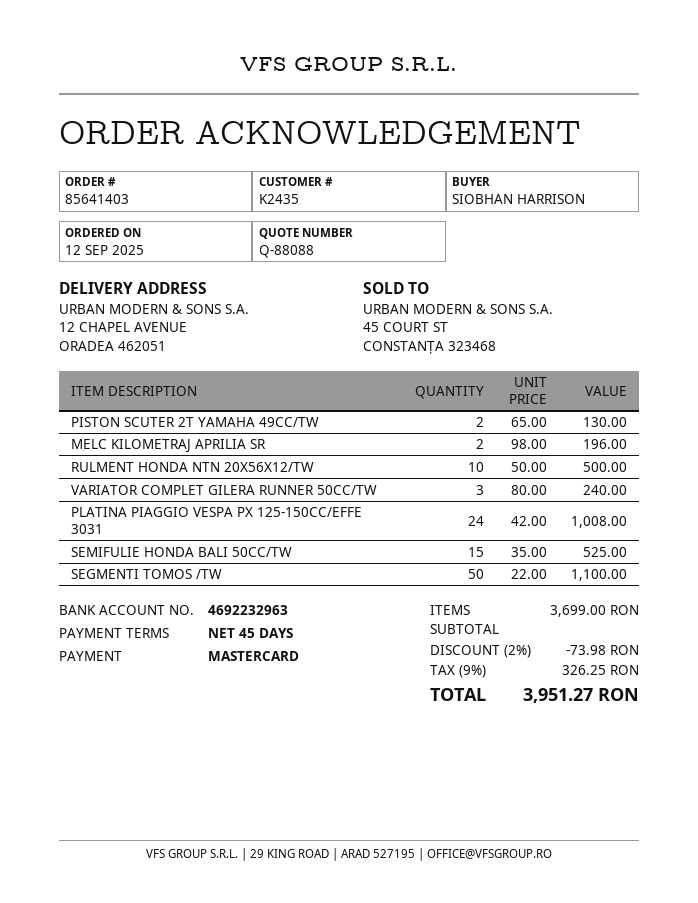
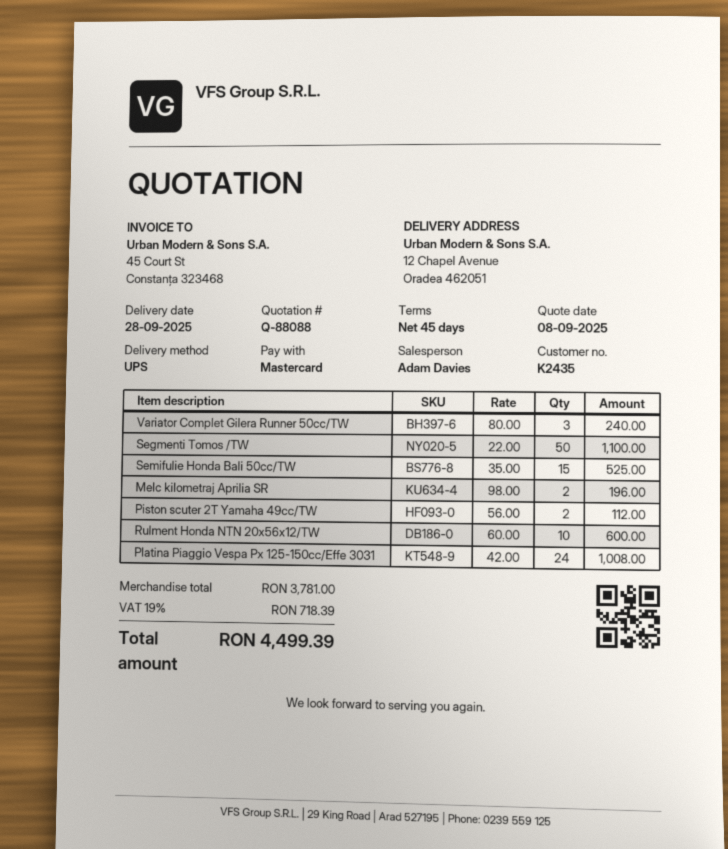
PISTON SCUTER 2T YAMAHA 49CC/TW: 2 x 65.00 = 130.00 -> 2 x 56.00 = 112.00
RULMENT HONDA NTN 20X56X12/TW: 10 x 50.00 = 500.00 -> 10 x 60.00 = 600.00
subtotal: 3699.00 -> 3781.00
discount: 2% = 73.98 -> none
tax: 9% = 326.25 -> 19% = 718.39
total: 3951.27 -> 4499.39

